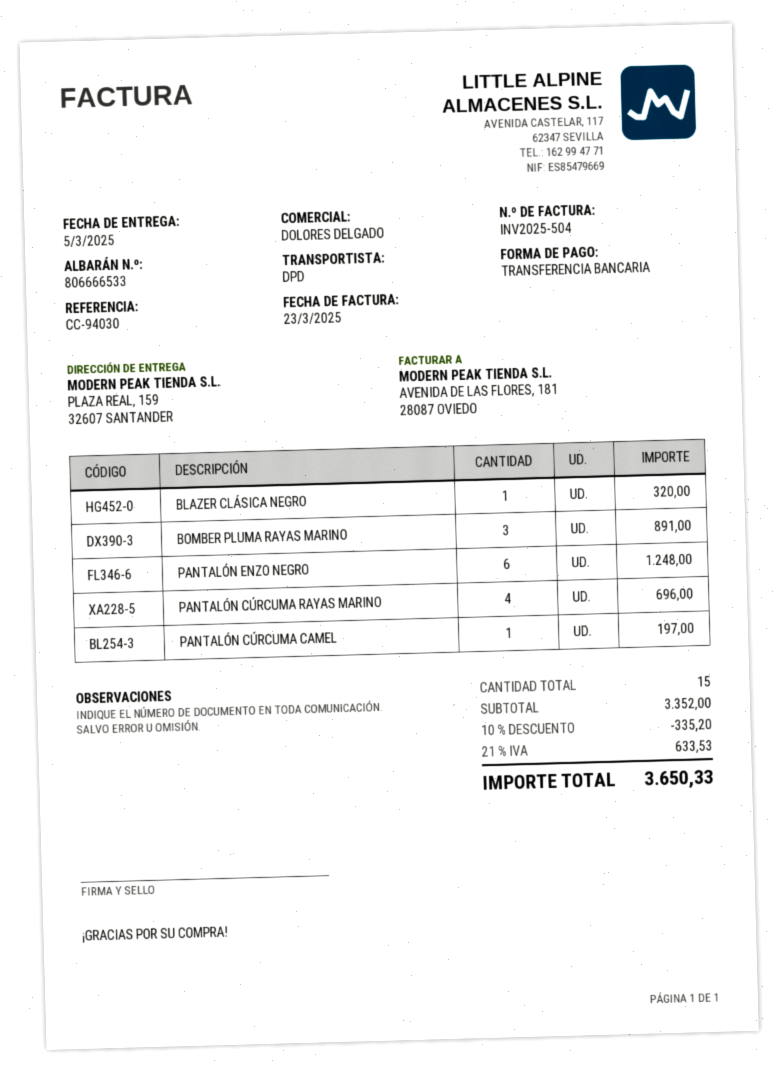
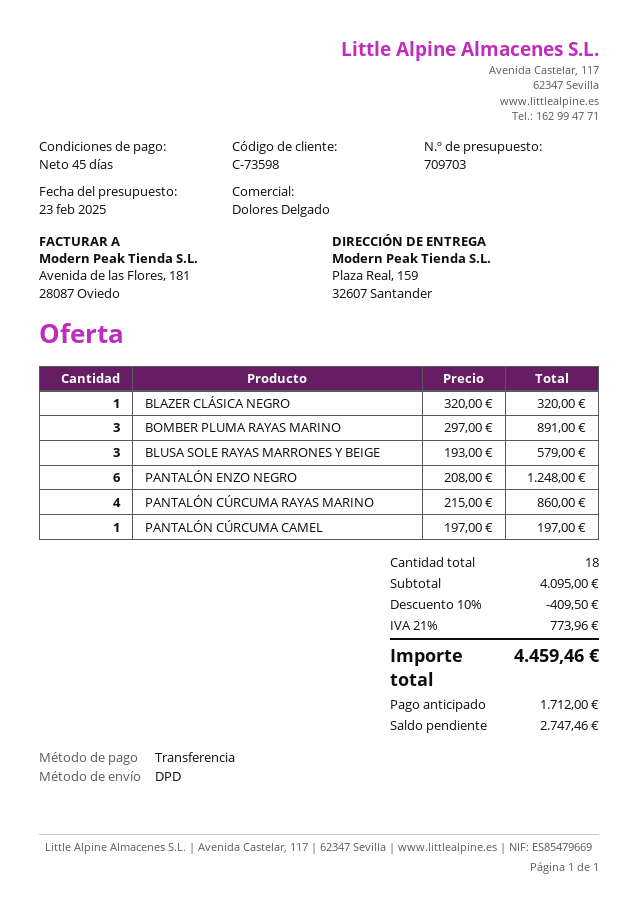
PANTALÓN CÚRCUMA RAYAS MARINO: 4 for 696.00 -> 4 for 860.00
BLUSA SOLE RAYAS MARRONES Y BEIGE: none -> 3 for 579.00
total quantity: 15 -> 18
subtotal: 3352.00 -> 4095.00
discount: 10% = 335.20 -> 10% = 409.50
tax: 21% = 633.53 -> 21% = 773.96
total: 3650.33 -> 4459.46

